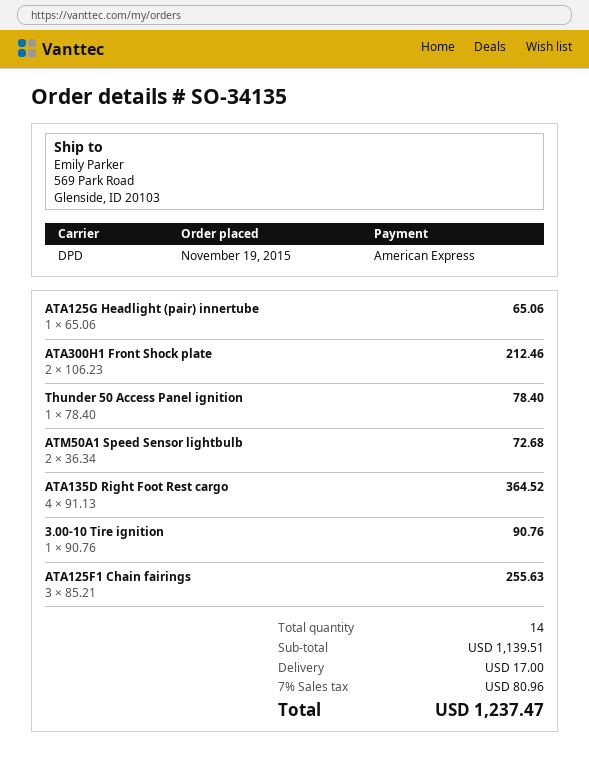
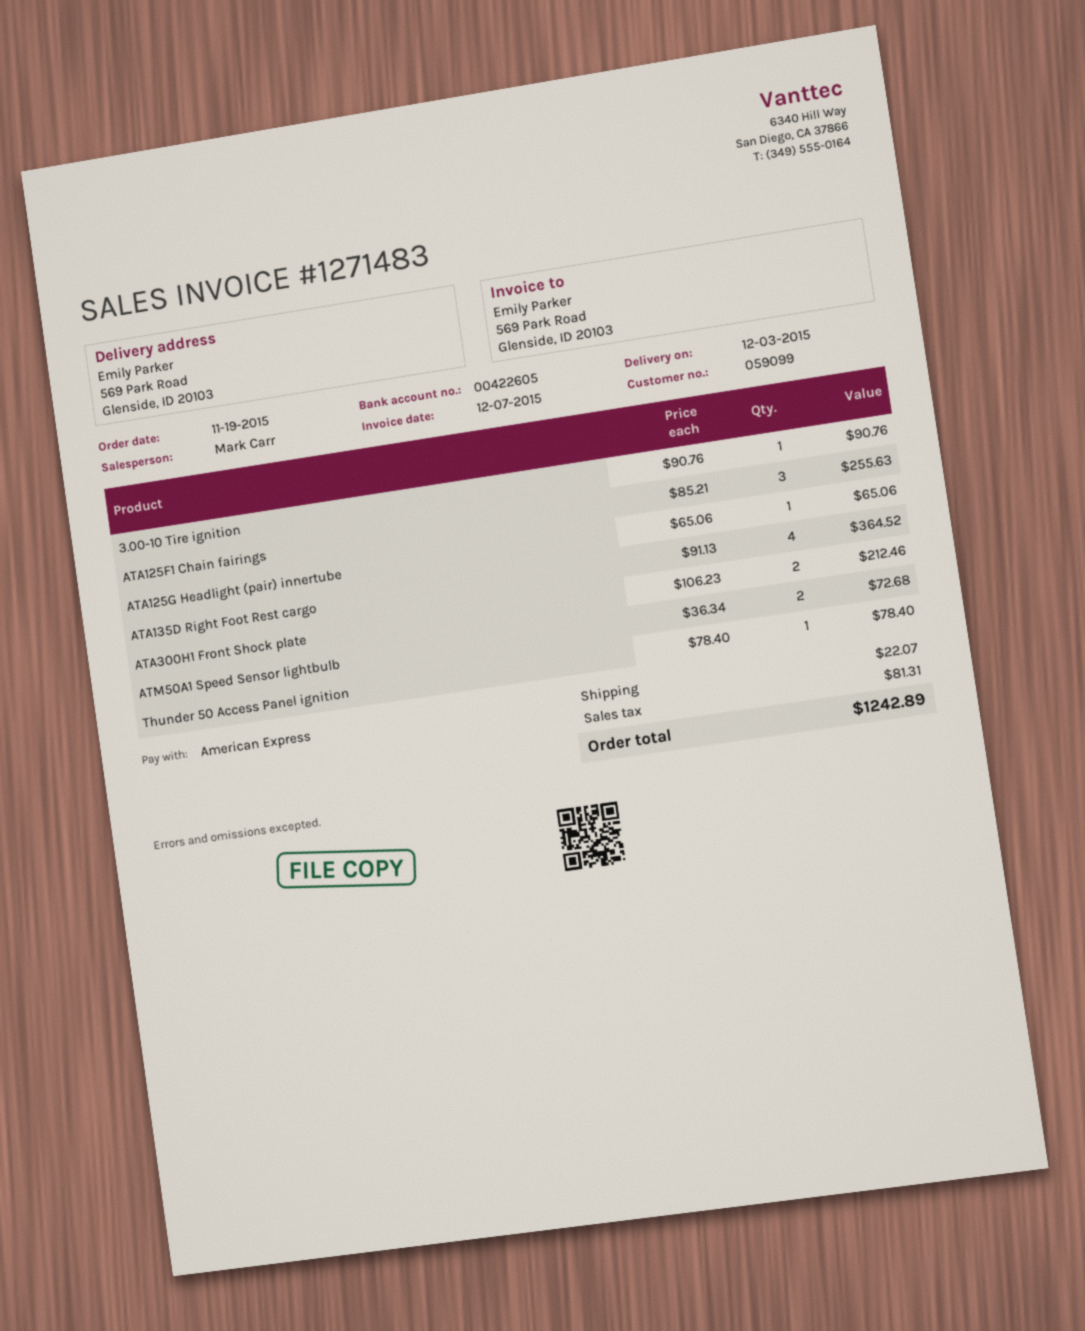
shipping: 17.00 -> 22.07
tax: 80.96 -> 81.31
total: 1237.47 -> 1242.89

